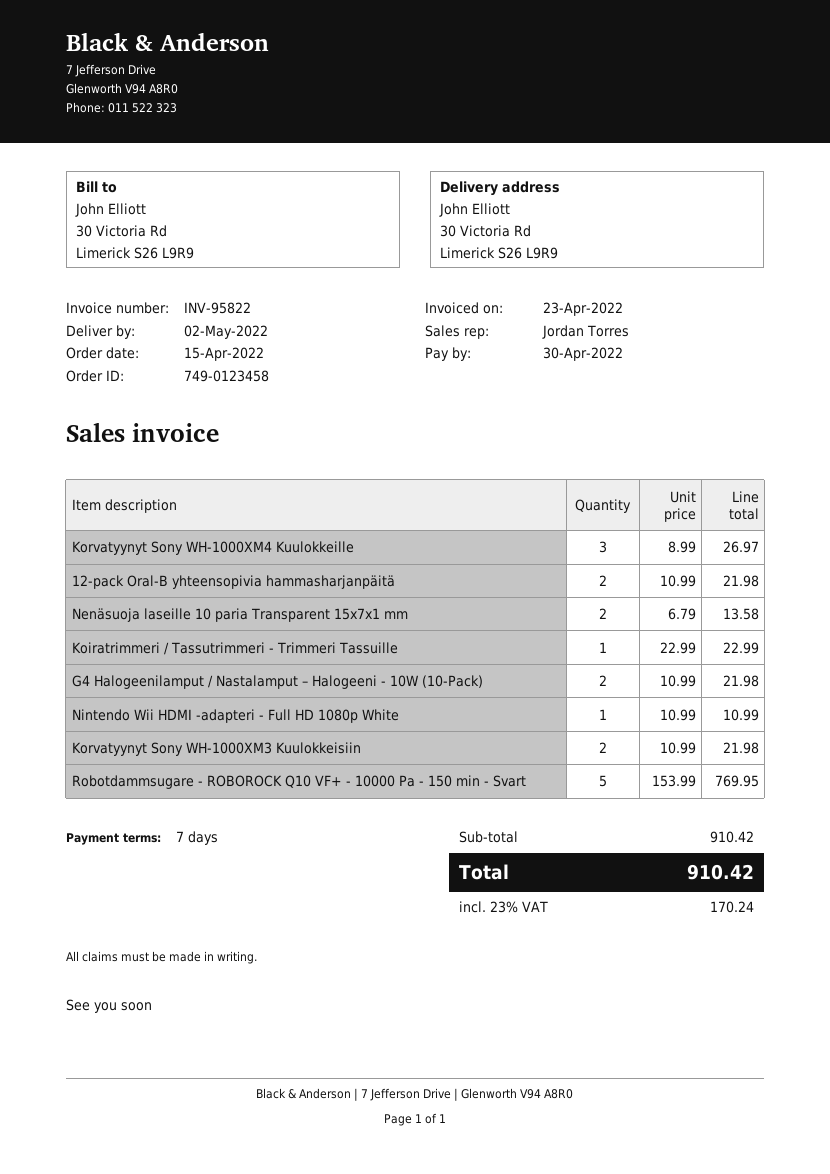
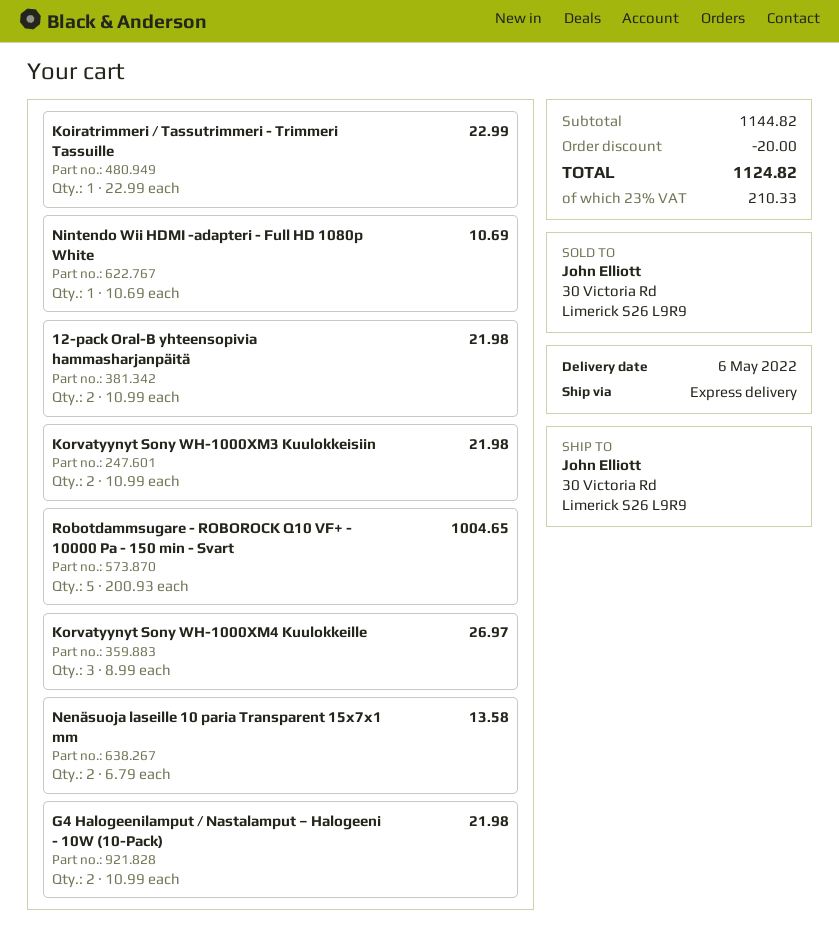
delivery date: 2022-05-02 -> 2022-05-06
Nintendo Wii HDMI -adapteri - Full HD 1080p White: 1 x 10.99 = 10.99 -> 1 x 10.69 = 10.69
Robotdammsugare - ROBOROCK Q10 VF+ - 10000 Pa - 150 min - Svart: 5 x 153.99 = 769.95 -> 5 x 200.93 = 1004.65
subtotal: 910.42 -> 1144.82
discount: none -> 20.00
tax: 23% = 170.24 -> 23% = 210.33
total: 910.42 -> 1124.82

